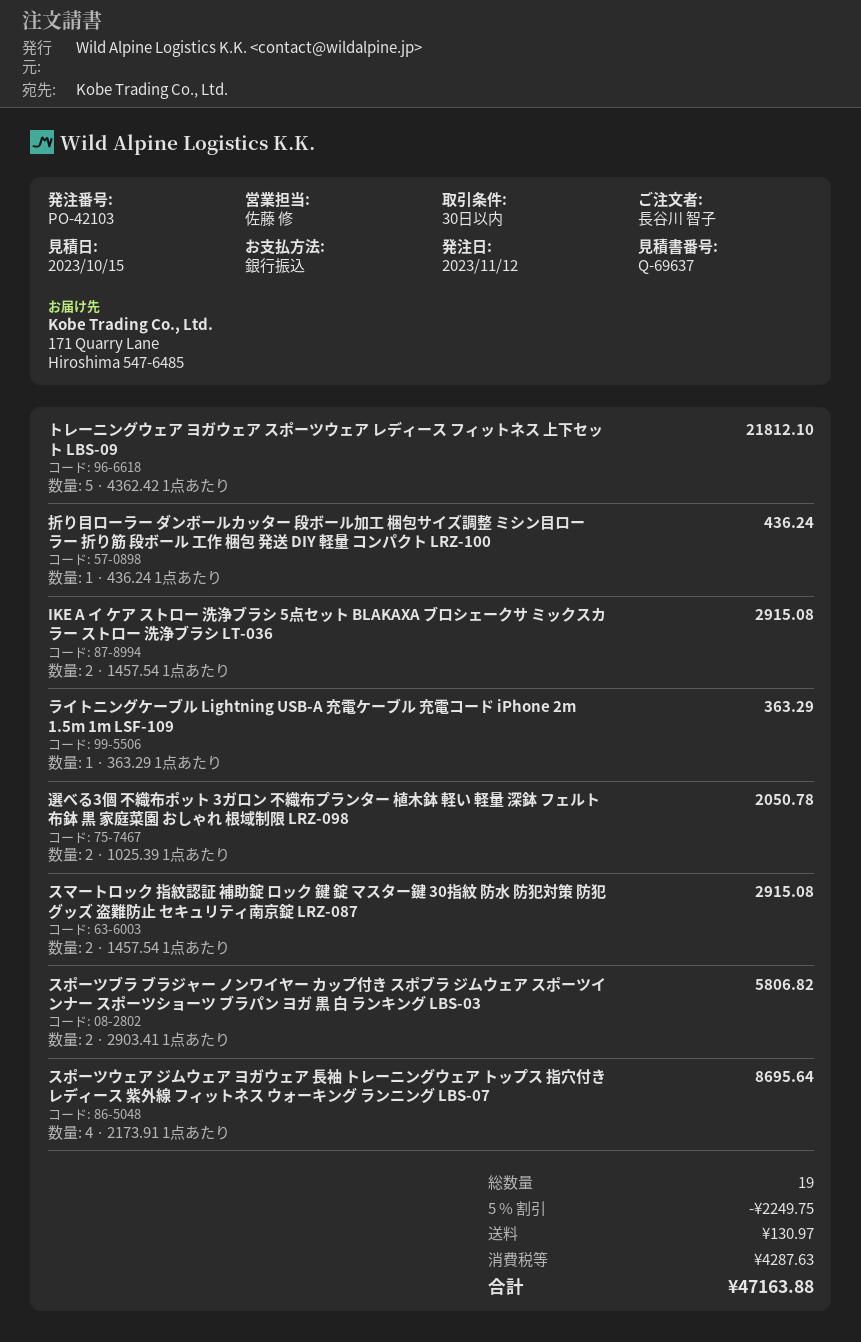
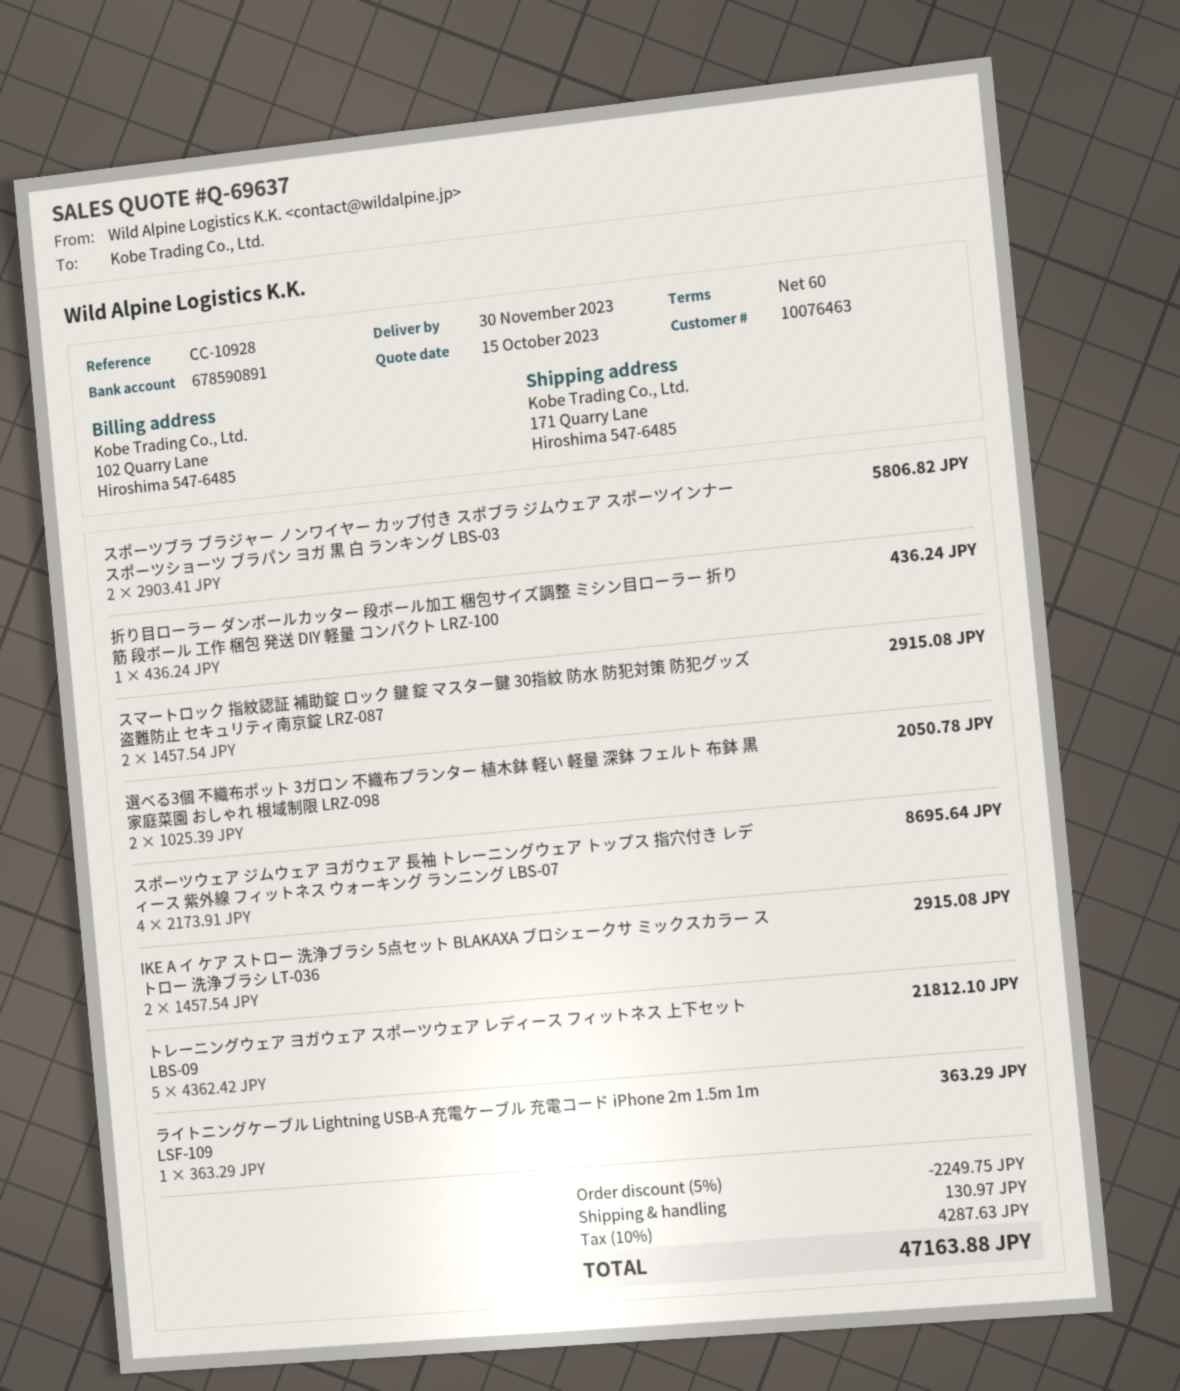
payment terms: 30 days -> 60 days

